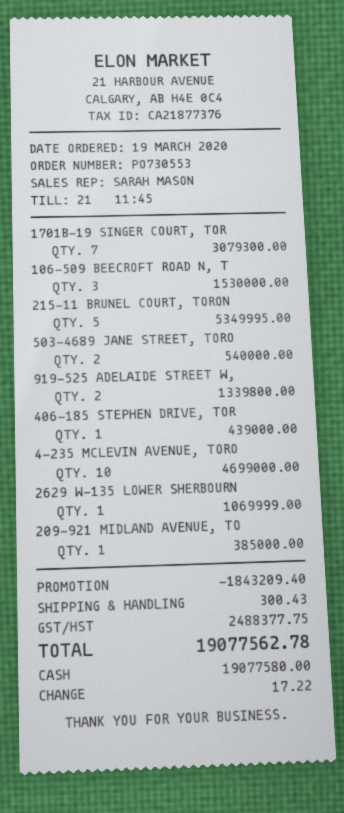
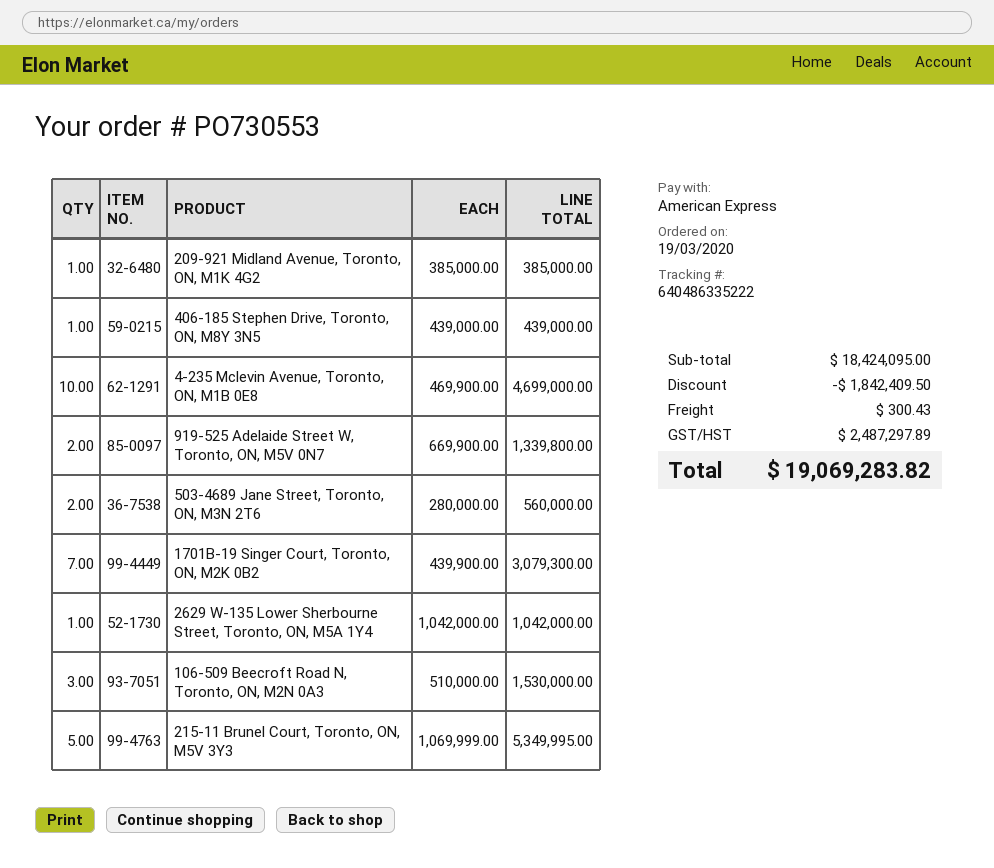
payment method: cash -> American Express
503-4689 JANE STREET, TORO: 2 for 540000.00 -> 2 for 560000.00
2629 W-135 LOWER SHERBOURN: 1 for 1069999.00 -> 1 for 1042000.00
discount: 1843209.40 -> 1842409.50
tax: 2488377.75 -> 2487297.89
total: 19077562.78 -> 19069283.82

